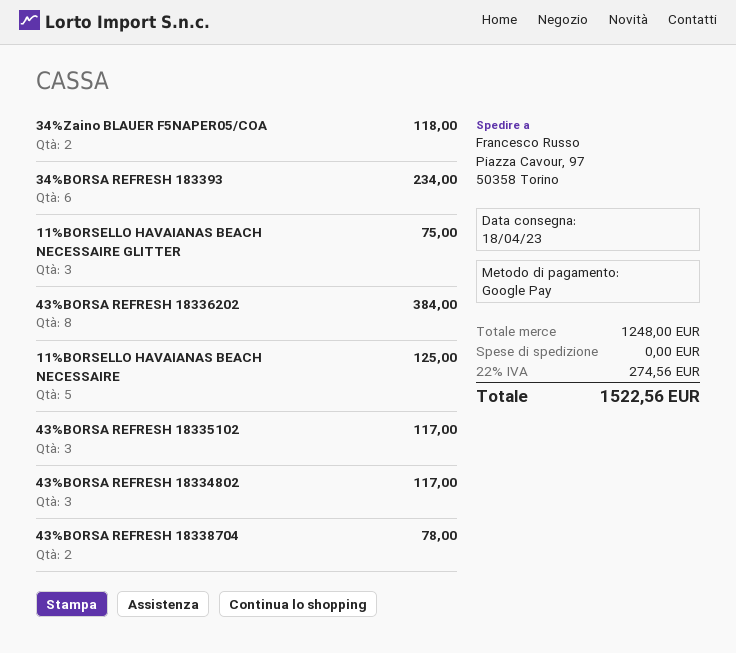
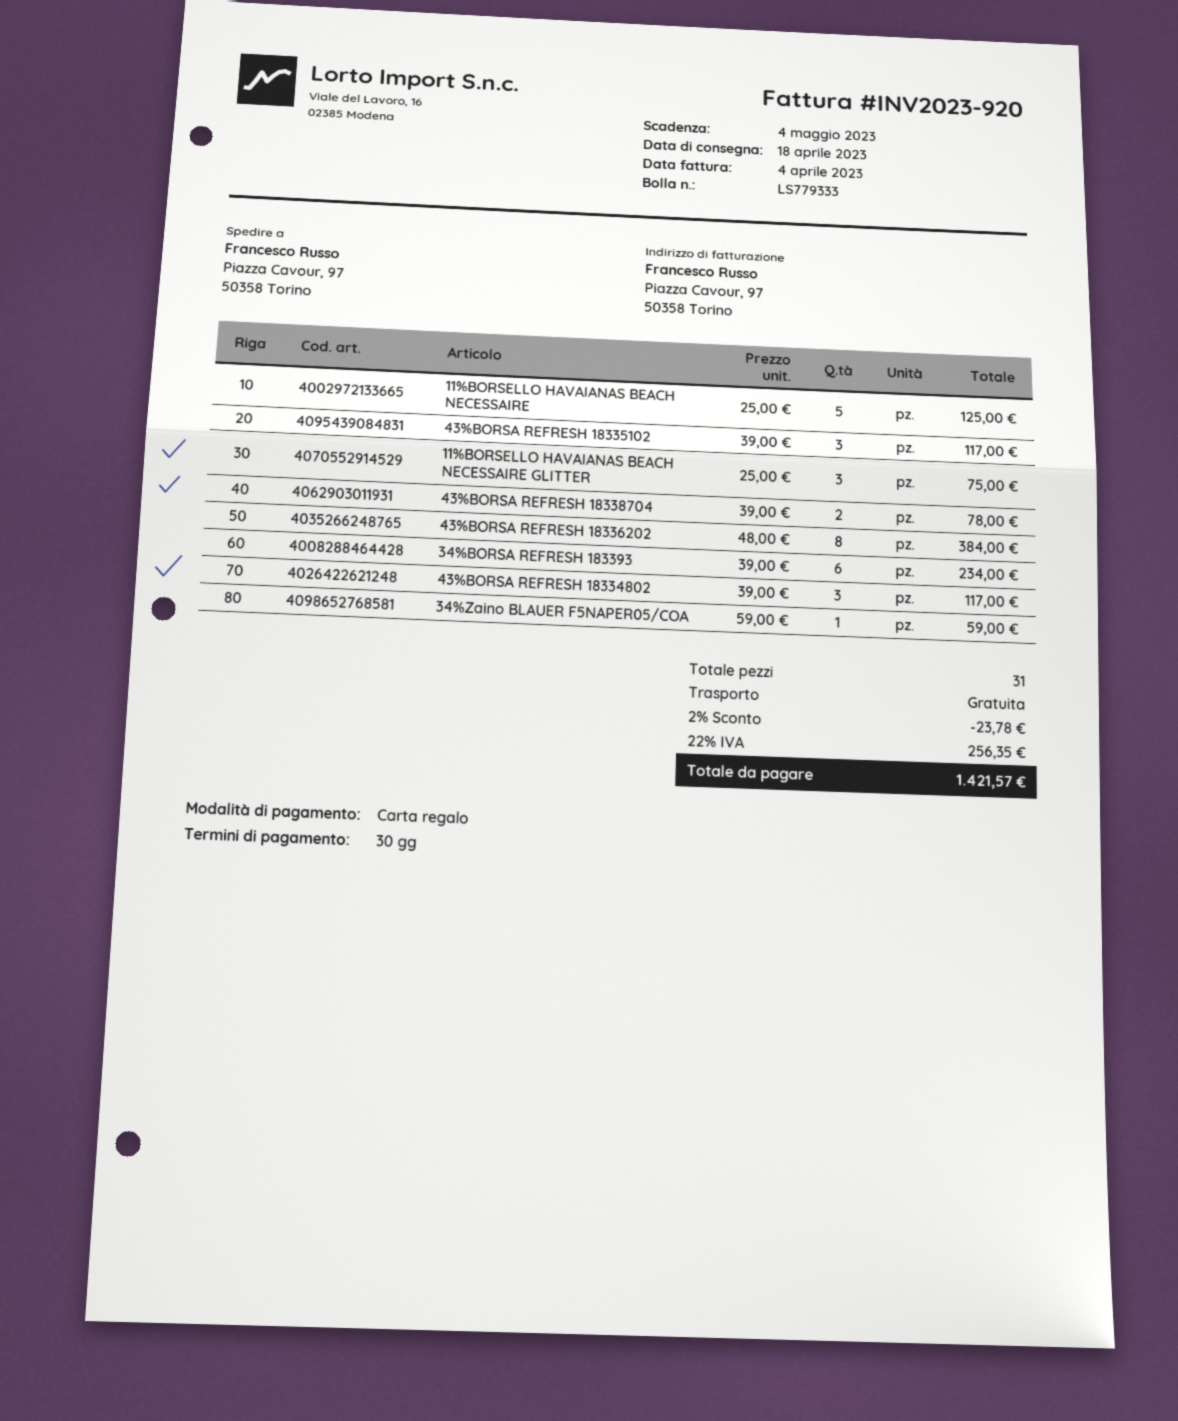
payment method: Google Pay -> gift card
34%Zaino BLAUER F5NAPER05/COA: 2 for 118.00 -> 1 for 59.00
discount: none -> 2% = 23.78
tax: 22% = 274.56 -> 22% = 256.35
total: 1522.56 -> 1421.57

